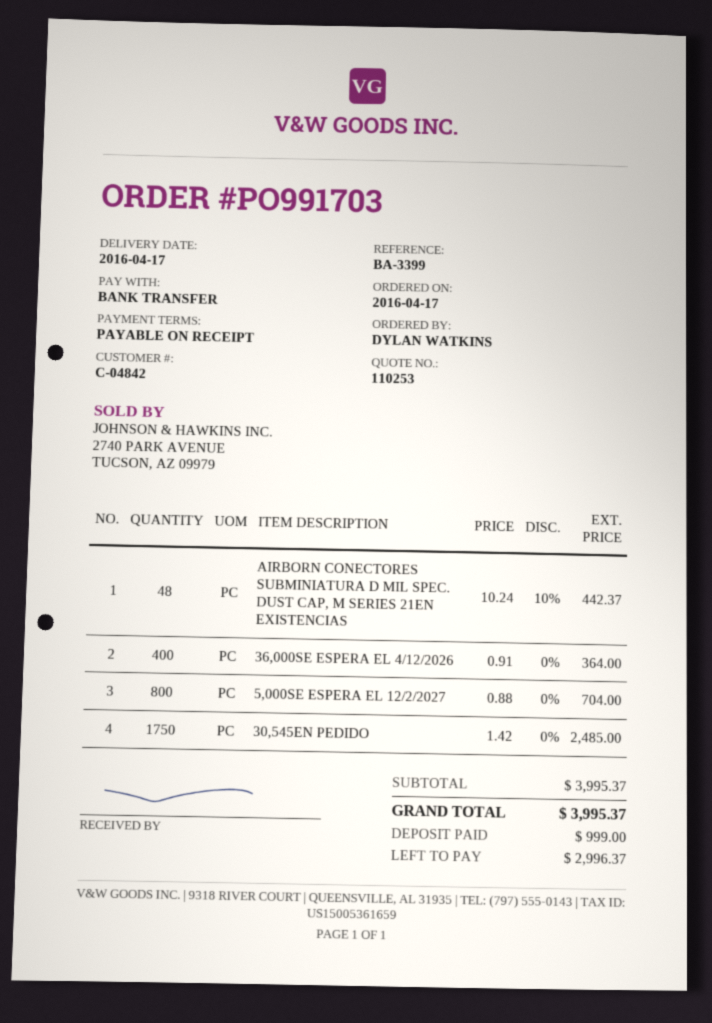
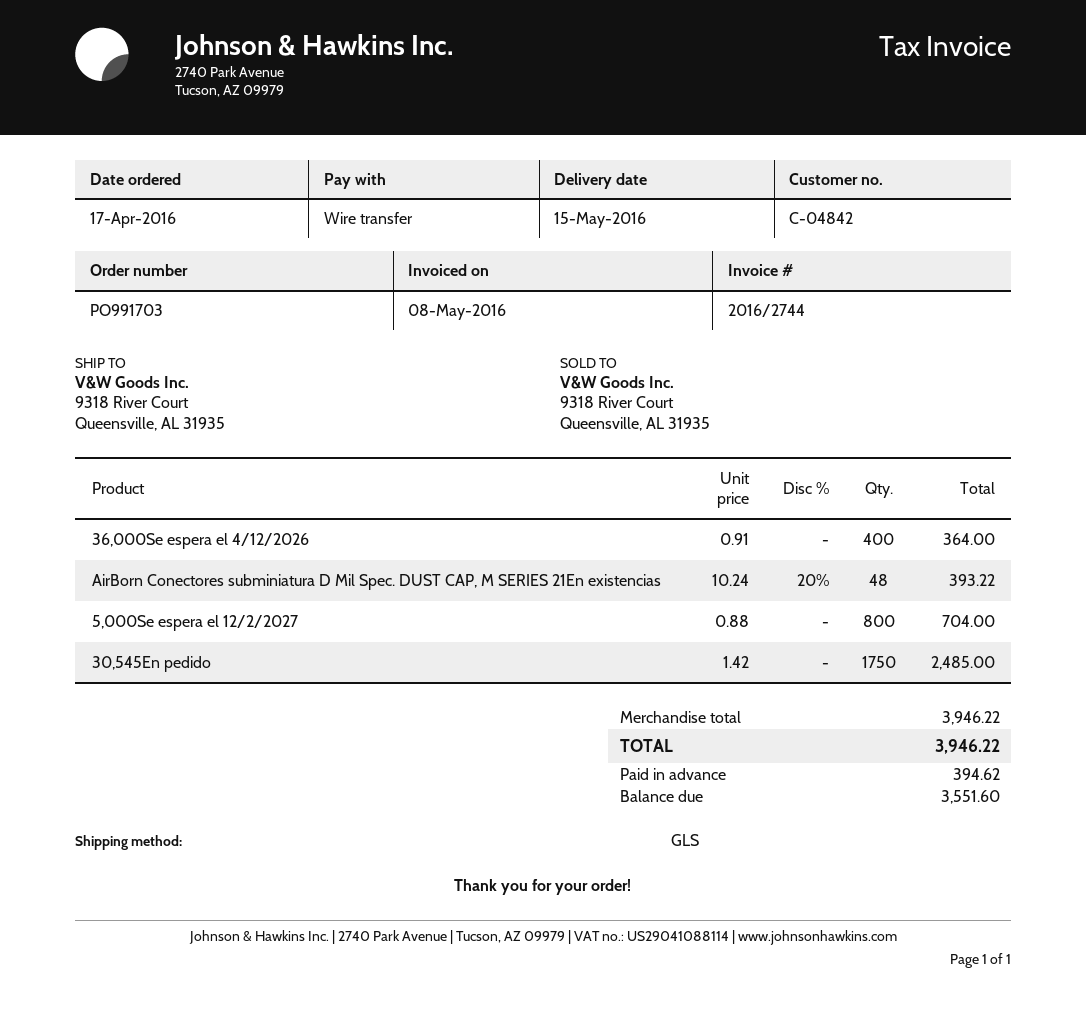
delivery date: 2016-04-17 -> 2016-05-15
AIRBORN CONECTORES SUBMINIATURA D MIL SPEC. DUST CAP, M SERIES 21EN EXISTENCIAS: 48 x 10.24 - 10% = 442.37 -> 48 x 10.24 - 20% = 393.22
subtotal: 3995.37 -> 3946.22
total: 3995.37 -> 3946.22
deposit: 999.00 -> 394.62
balance: 2996.37 -> 3551.60

